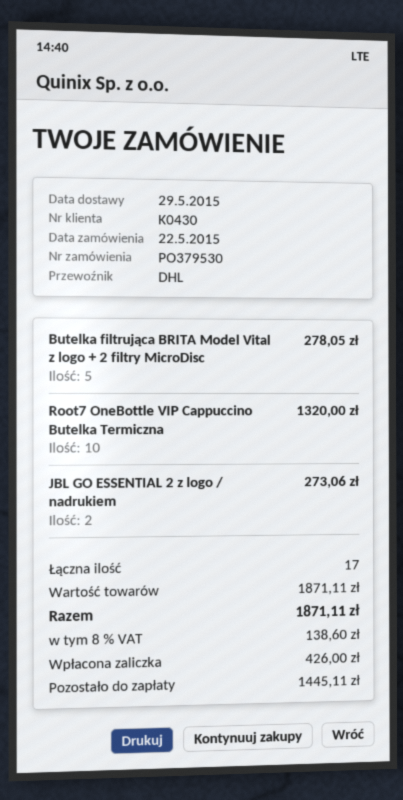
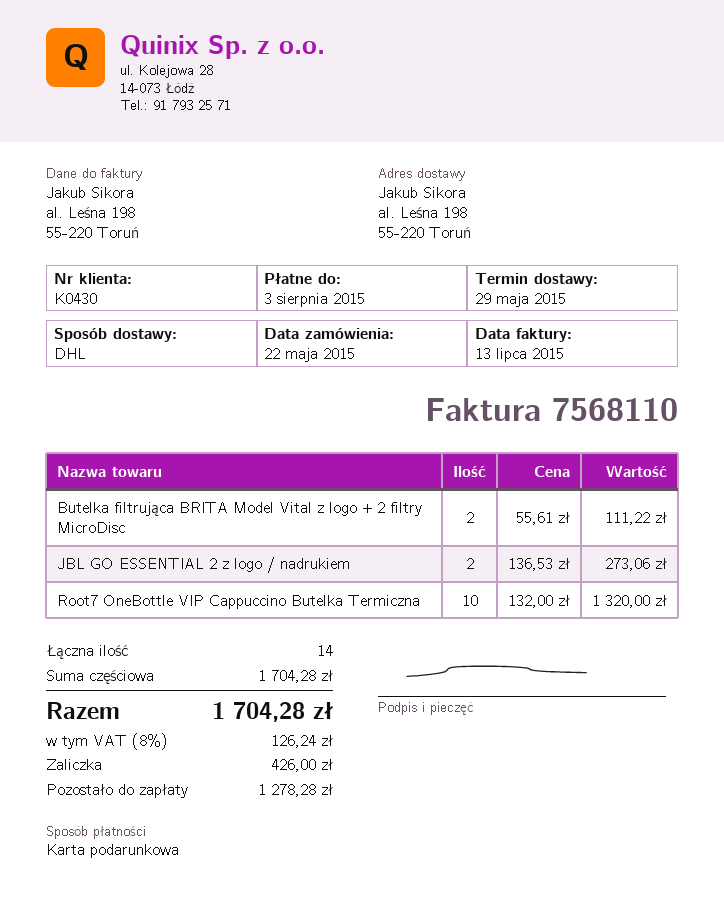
Butelka filtrująca BRITA Model Vital z logo + 2 filtry MicroDisc: 5 for 278.05 -> 2 for 111.22
total quantity: 17 -> 14
subtotal: 1871.11 -> 1704.28
tax: 8% = 138.60 -> 8% = 126.24
total: 1871.11 -> 1704.28
balance: 1445.11 -> 1278.28

